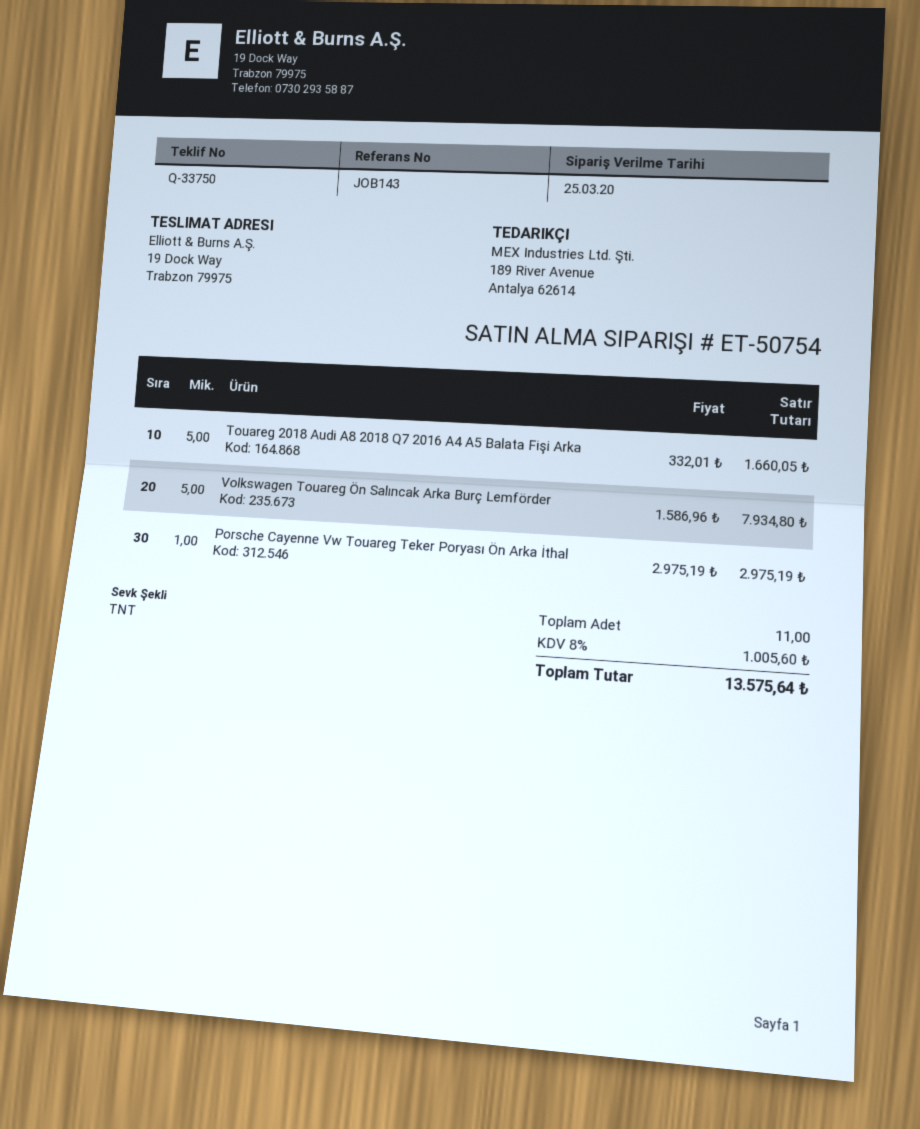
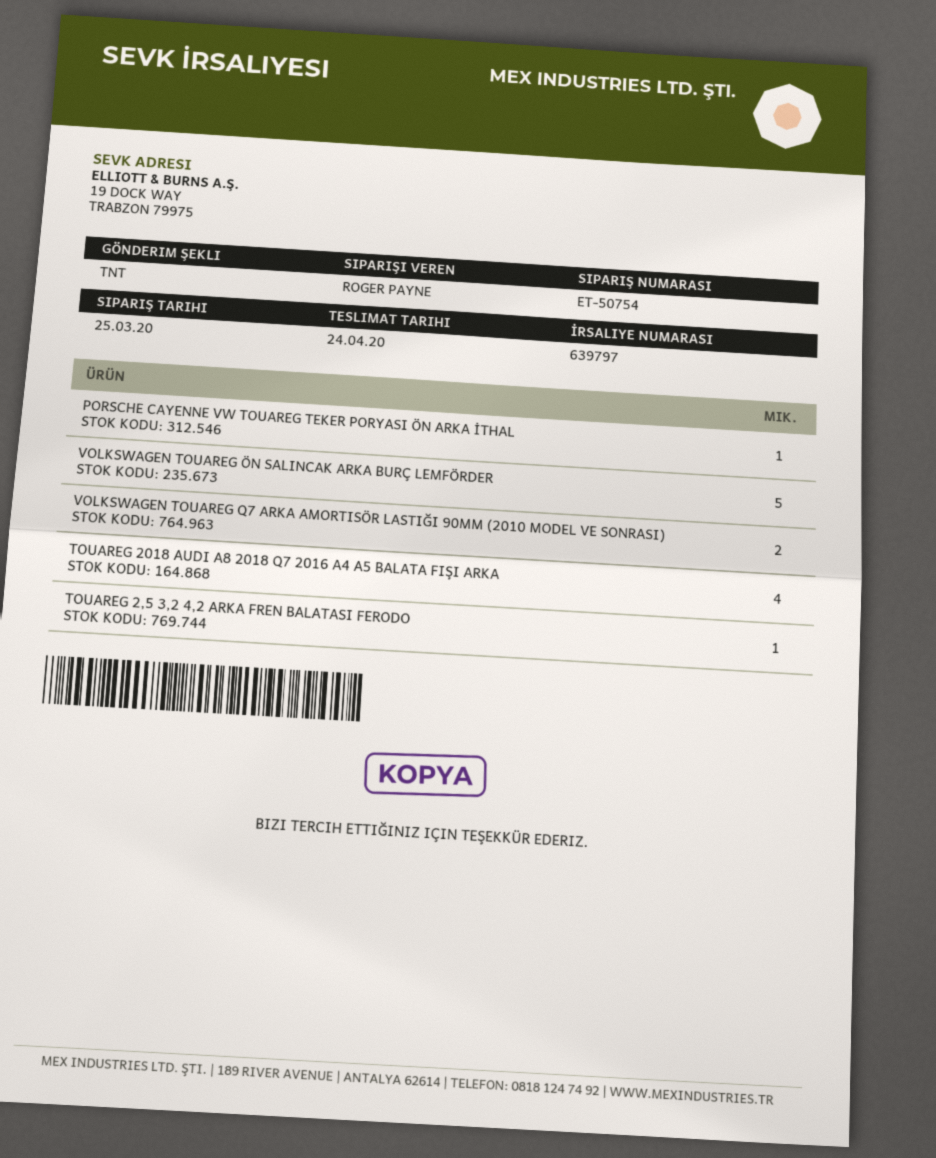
Touareg 2018 Audi A8 2018 Q7 2016 A4 A5 Balata Fişi Arka: 5 -> 4
VOLKSWAGEN TOUAREG Q7 ARKA AMORTISÖR LASTIĞI 90MM (2010 MODEL VE SONRASI): none -> 2
TOUAREG 2,5 3,2 4,2 ARKA FREN BALATASI FERODO: none -> 1

